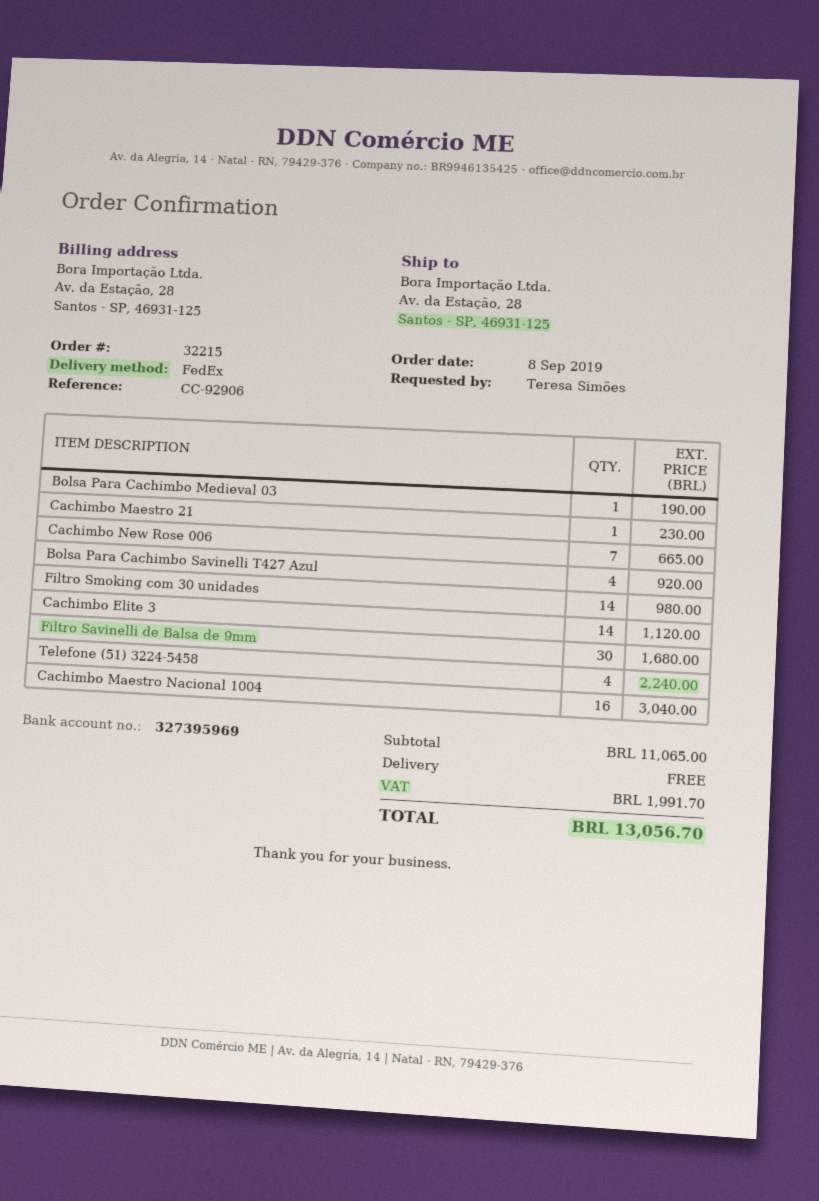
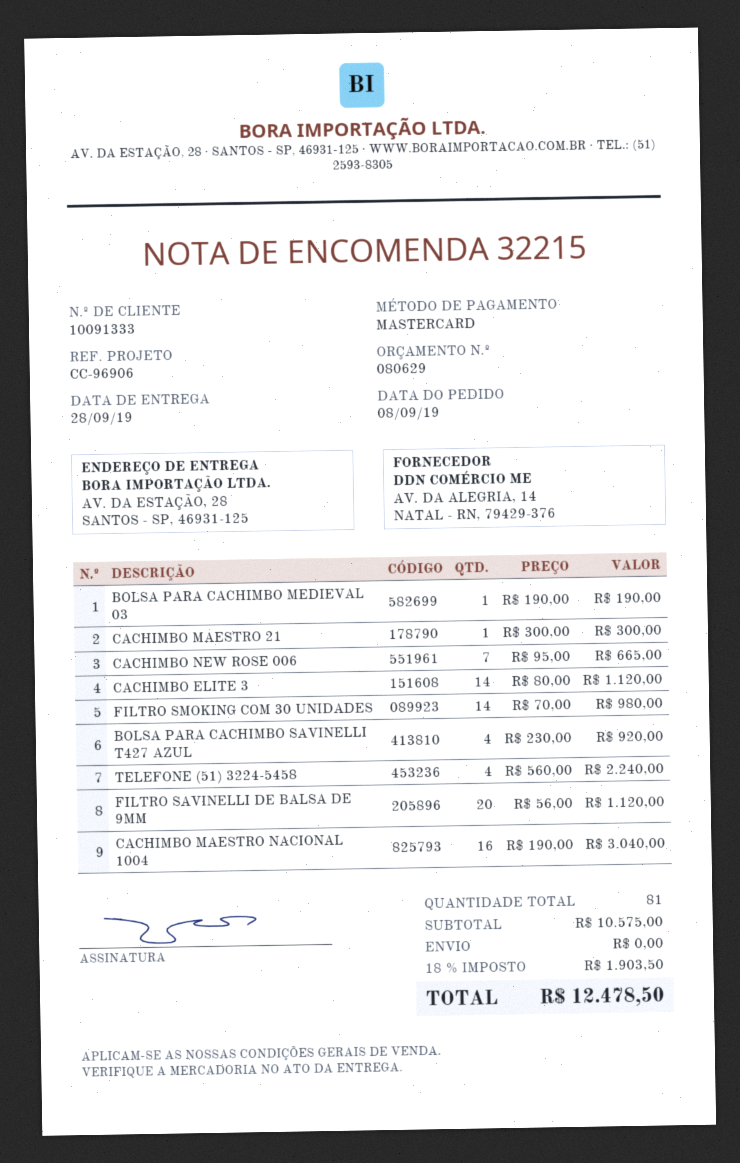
reference: CC-92906 -> CC-96906
Cachimbo Maestro 21: 1 for 230.00 -> 1 for 300.00
Filtro Savinelli de Balsa de 9mm: 30 for 1680.00 -> 20 for 1120.00
subtotal: 11065.00 -> 10575.00
tax: 1991.70 -> 1903.50
total: 13056.70 -> 12478.50

